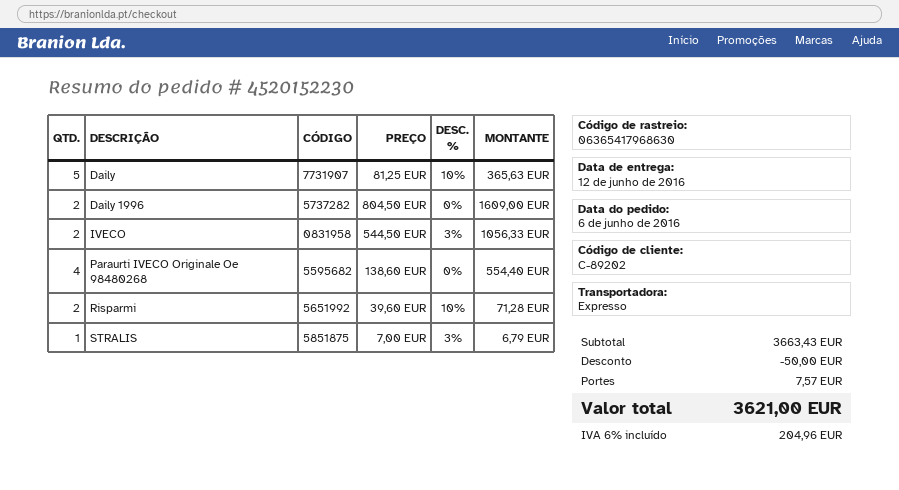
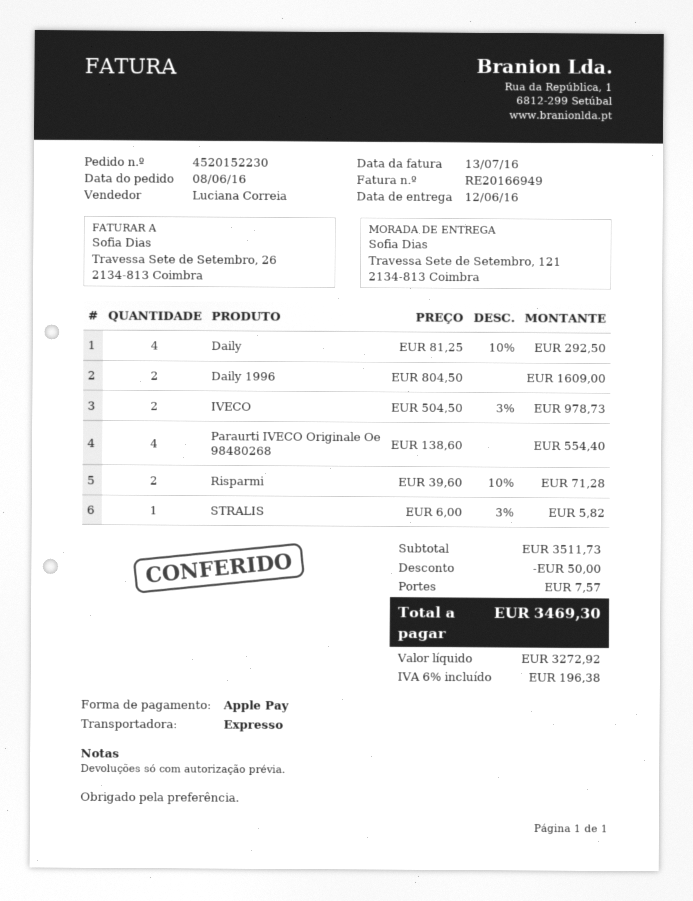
order date: 2016-06-06 -> 2016-06-08
Daily: 5 x 81.25 - 10% = 365.63 -> 4 x 81.25 - 10% = 292.50
IVECO: 2 x 544.50 - 3% = 1056.33 -> 2 x 504.50 - 3% = 978.73
STRALIS: 1 x 7.00 - 3% = 6.79 -> 1 x 6.00 - 3% = 5.82
subtotal: 3663.43 -> 3511.73
tax: 6% = 204.96 -> 6% = 196.38
total: 3621.00 -> 3469.30

